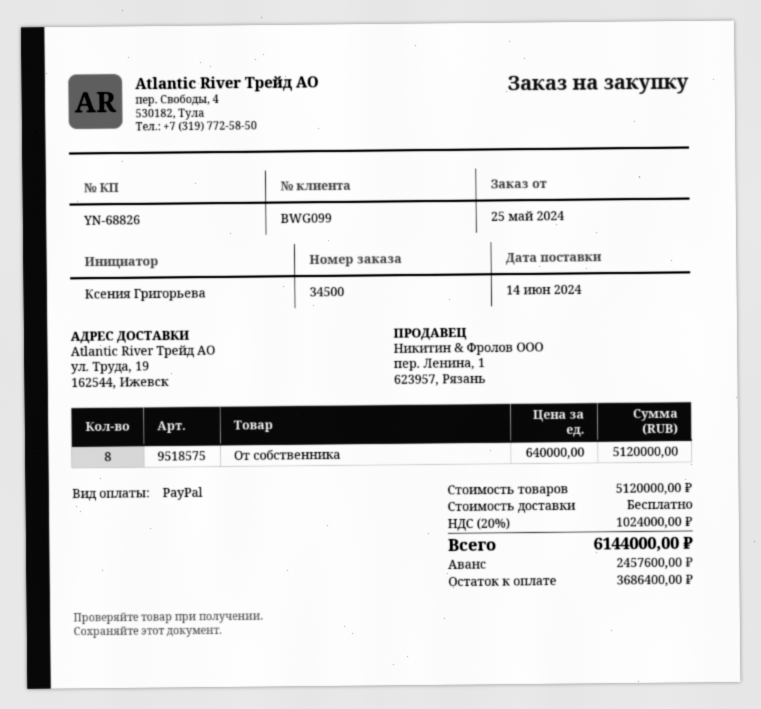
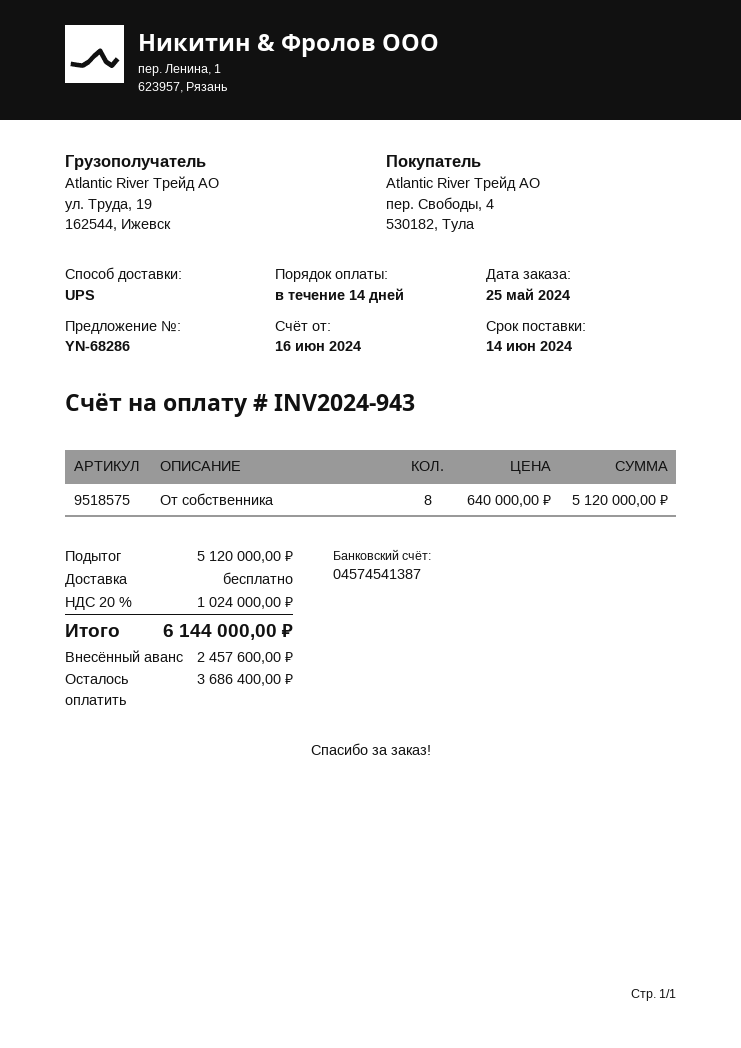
quote number: YN-68826 -> YN-68286

